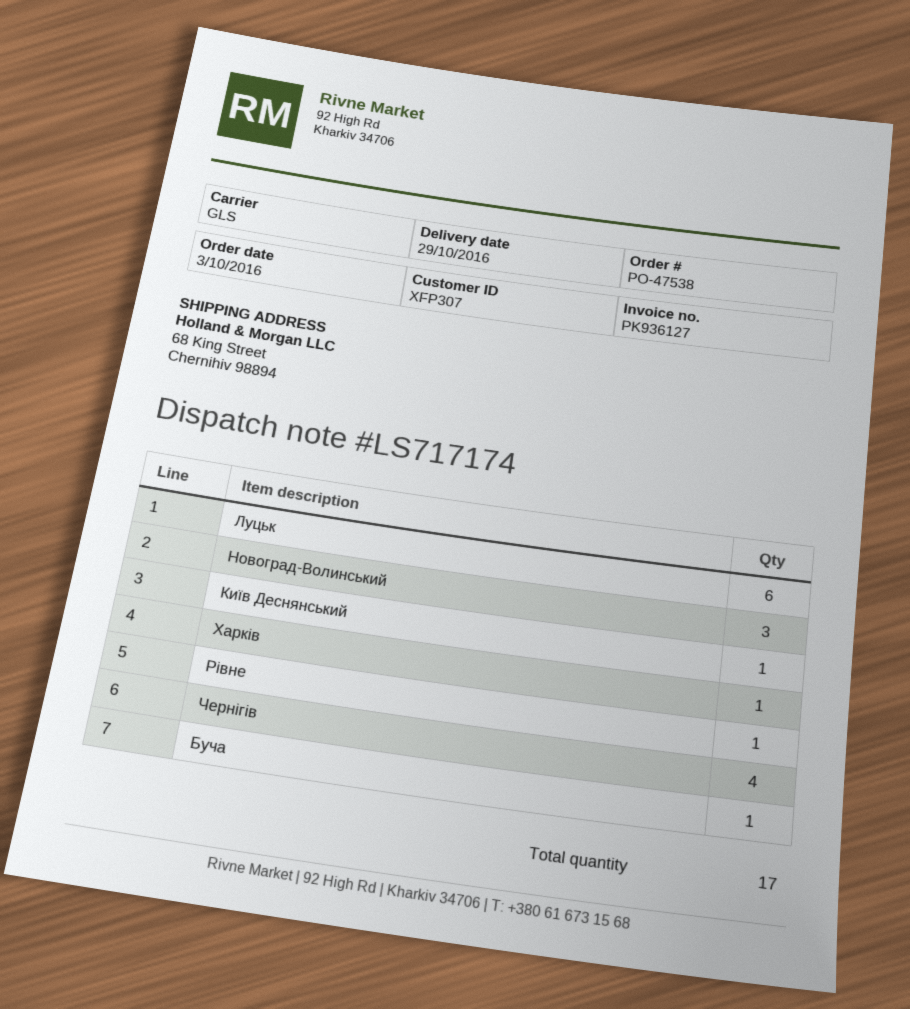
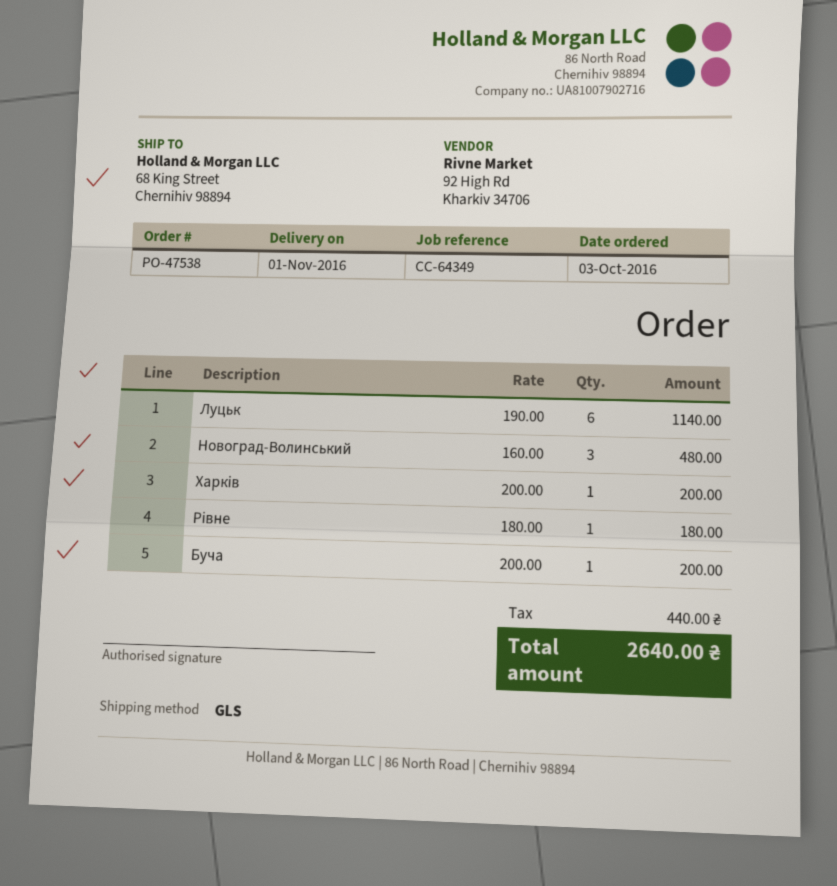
delivery date: 2016-10-29 -> 2016-11-01
Київ Деснянський: 1 -> none
Чернігів: 4 -> none

